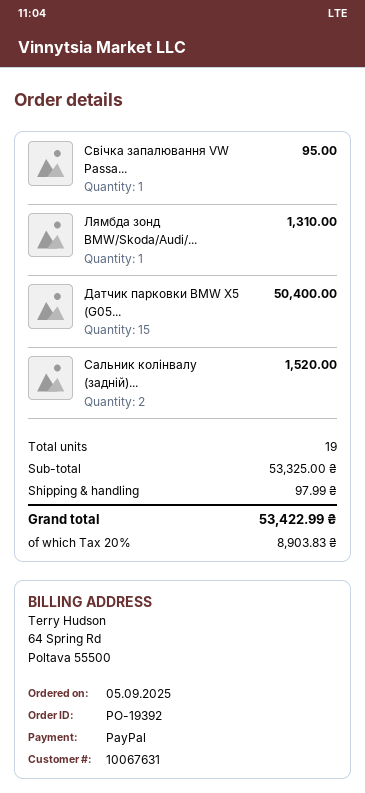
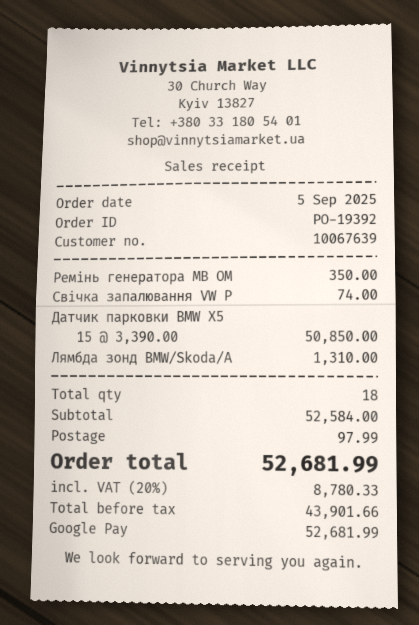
customer number: 10067631 -> 10067639
payment method: PayPal -> Google Pay
Свічка запалювання VW Passa...: 1 for 95.00 -> 1 for 74.00
Датчик парковки BMW X5 (G05...: 15 for 50400.00 -> 15 for 50850.00
Сальник колінвалу (задній)...: 2 for 1520.00 -> none
Ремінь генератора MB OM: none -> 1 for 350.00
total quantity: 19 -> 18
subtotal: 53325.00 -> 52584.00
tax: 20% = 8903.83 -> 20% = 8780.33
total: 53422.99 -> 52681.99

